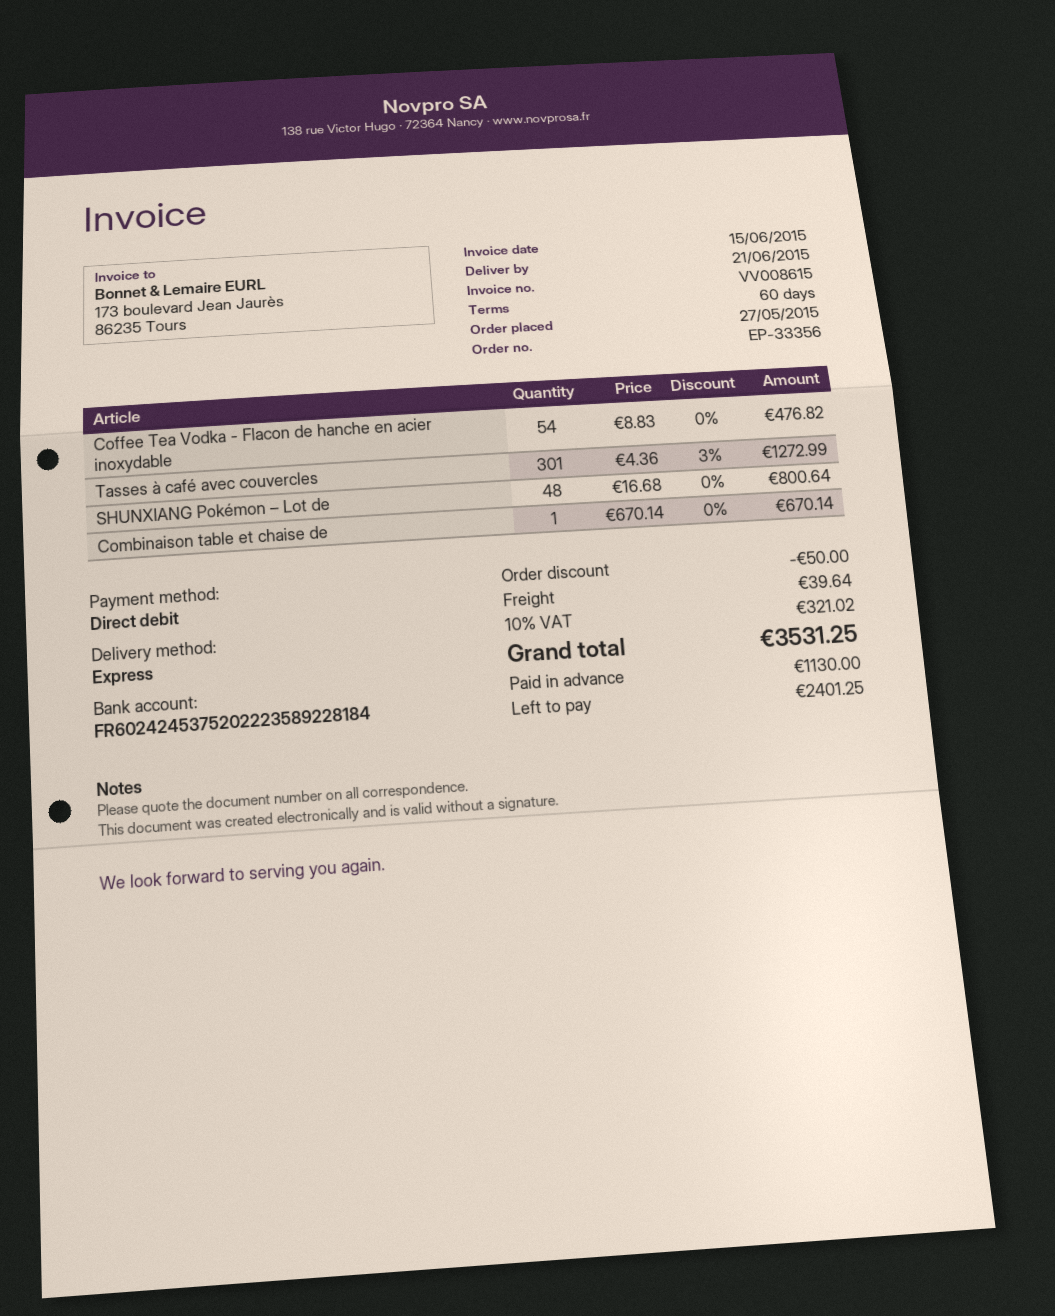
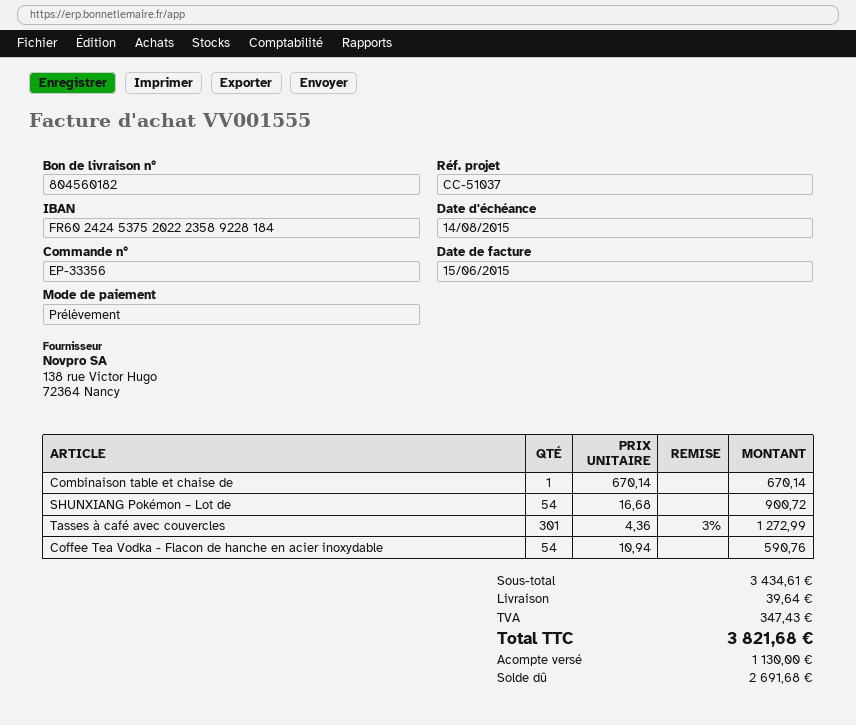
invoice number: VV008615 -> VV001555
Coffee Tea Vodka - Flacon de hanche en acier inoxydable: 54 x 8.83 = 476.82 -> 54 x 10.94 = 590.76
SHUNXIANG Pokémon – Lot de: 48 x 16.68 = 800.64 -> 54 x 16.68 = 900.72
discount: 50.00 -> none
tax: 321.02 -> 347.43
total: 3531.25 -> 3821.68
balance: 2401.25 -> 2691.68

